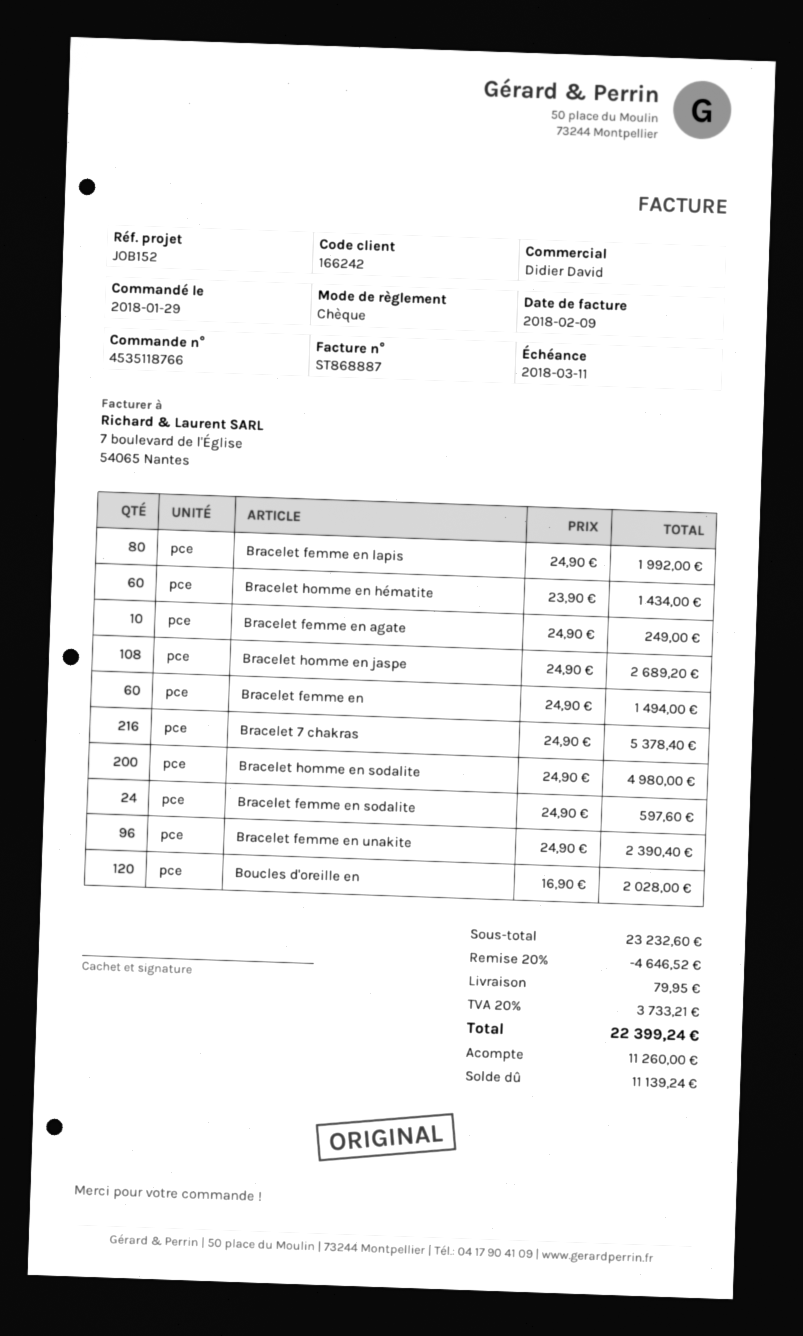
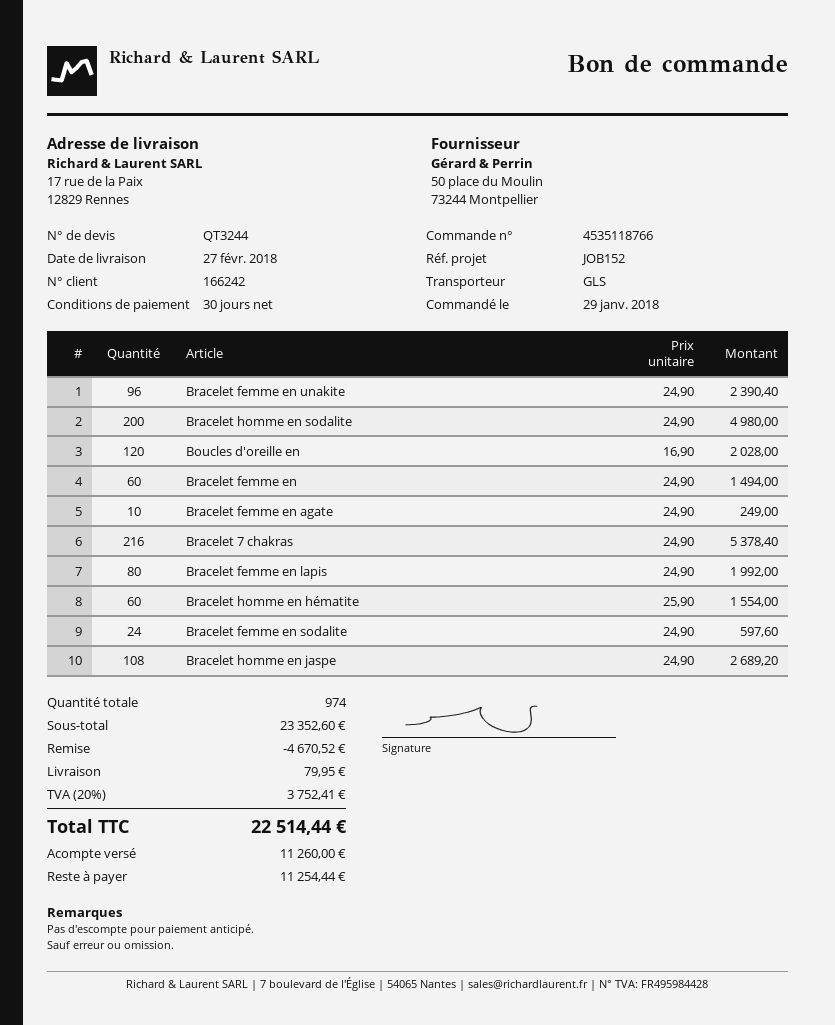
Bracelet homme en hématite: 60 x 23.90 = 1434.00 -> 60 x 25.90 = 1554.00
subtotal: 23232.60 -> 23352.60
discount: 4646.52 -> 4670.52
tax: 20% = 3733.21 -> 20% = 3752.41
total: 22399.24 -> 22514.44
balance: 11139.24 -> 11254.44

